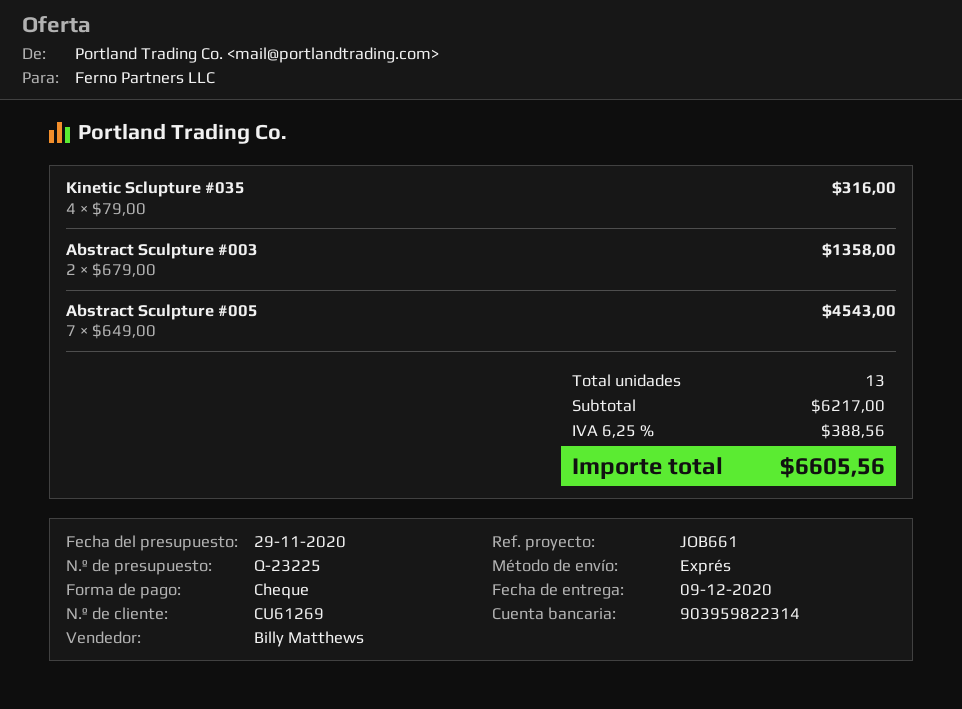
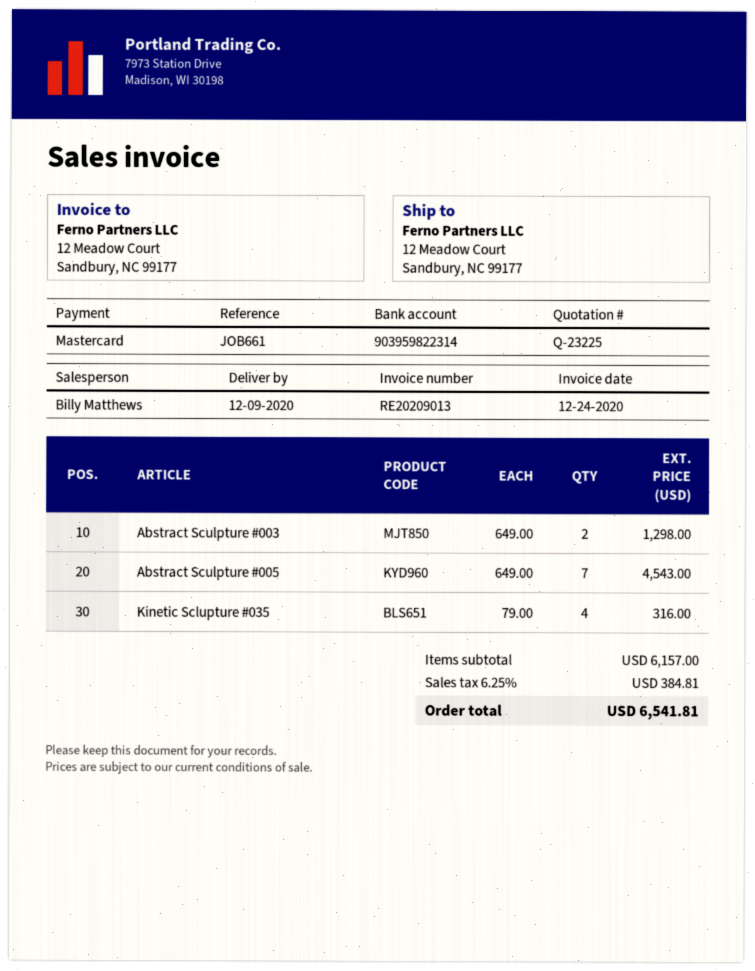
payment method: cheque -> Mastercard
Abstract Sculpture #003: 2 x 679.00 = 1358.00 -> 2 x 649.00 = 1298.00
subtotal: 6217.00 -> 6157.00
tax: 6.25% = 388.56 -> 6.25% = 384.81
total: 6605.56 -> 6541.81

